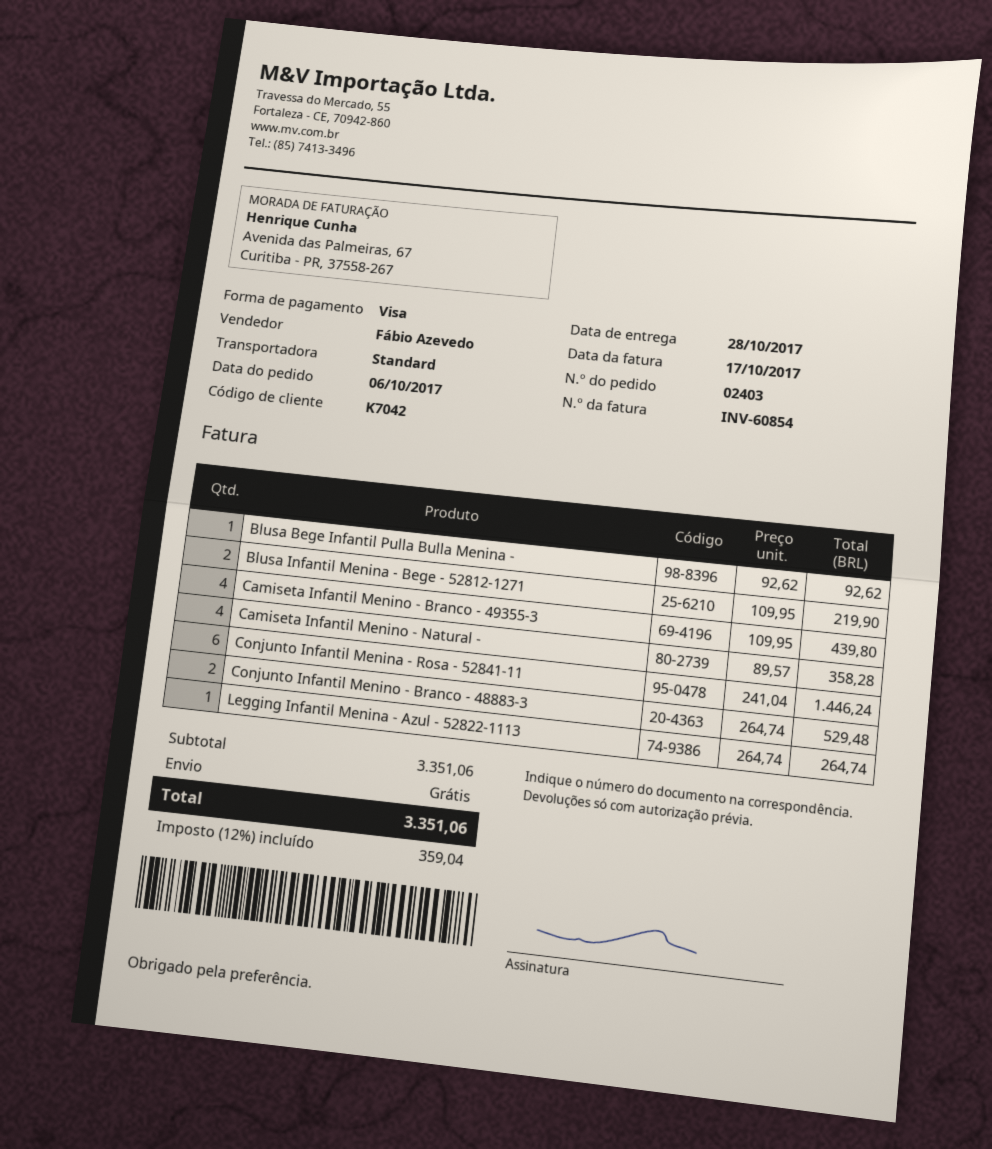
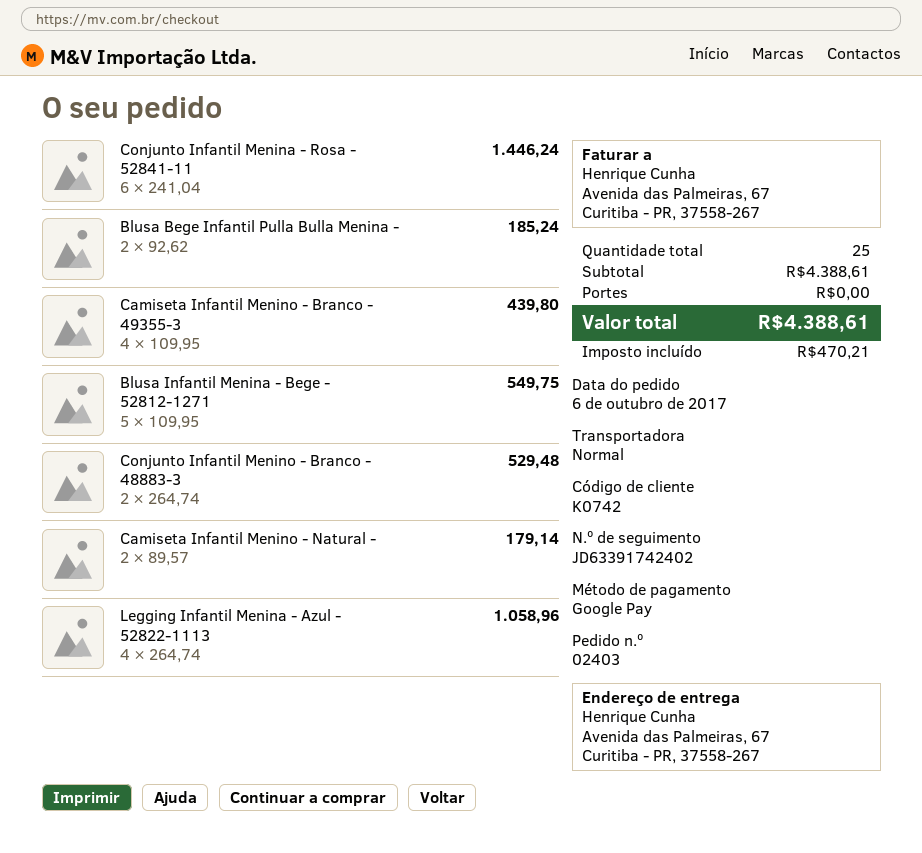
customer number: K7042 -> K0742
payment method: Visa -> Google Pay
Blusa Bege Infantil Pulla Bulla Menina -: 1 x 92.62 = 92.62 -> 2 x 92.62 = 185.24
Blusa Infantil Menina - Bege - 52812-1271: 2 x 109.95 = 219.90 -> 5 x 109.95 = 549.75
Camiseta Infantil Menino - Natural -: 4 x 89.57 = 358.28 -> 2 x 89.57 = 179.14
Legging Infantil Menina - Azul - 52822-1113: 1 x 264.74 = 264.74 -> 4 x 264.74 = 1058.96
subtotal: 3351.06 -> 4388.61
tax: 359.04 -> 470.21
total: 3351.06 -> 4388.61

